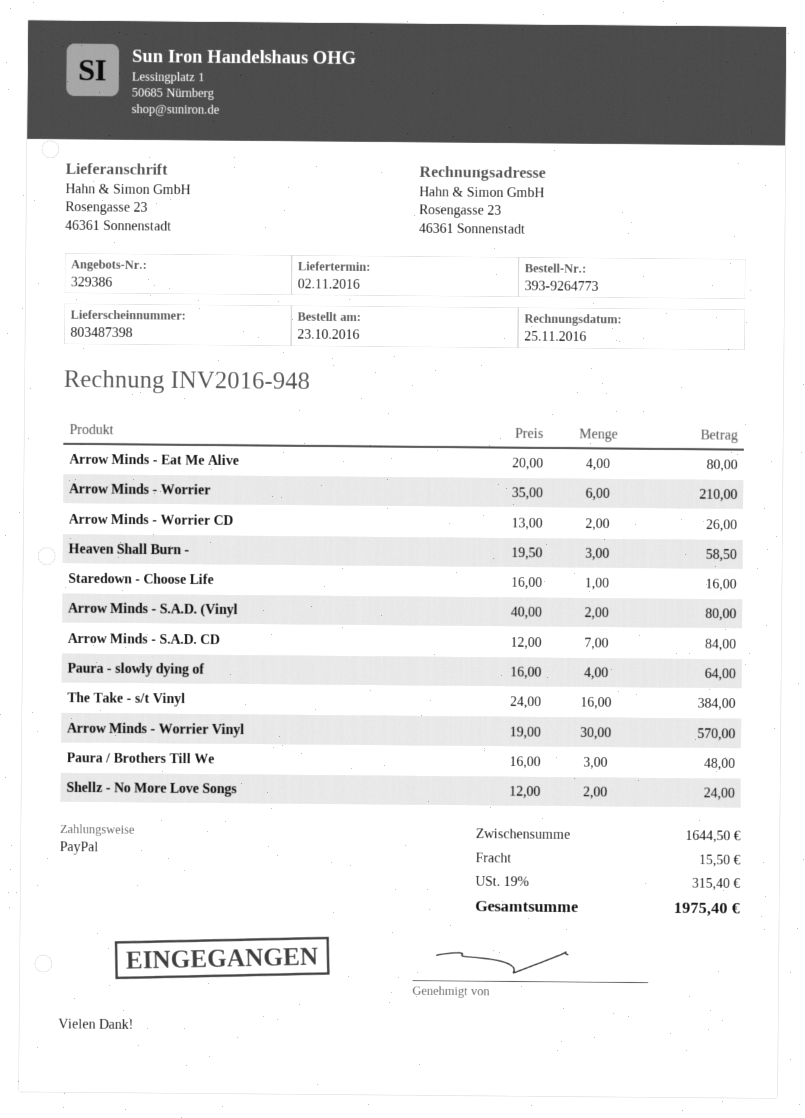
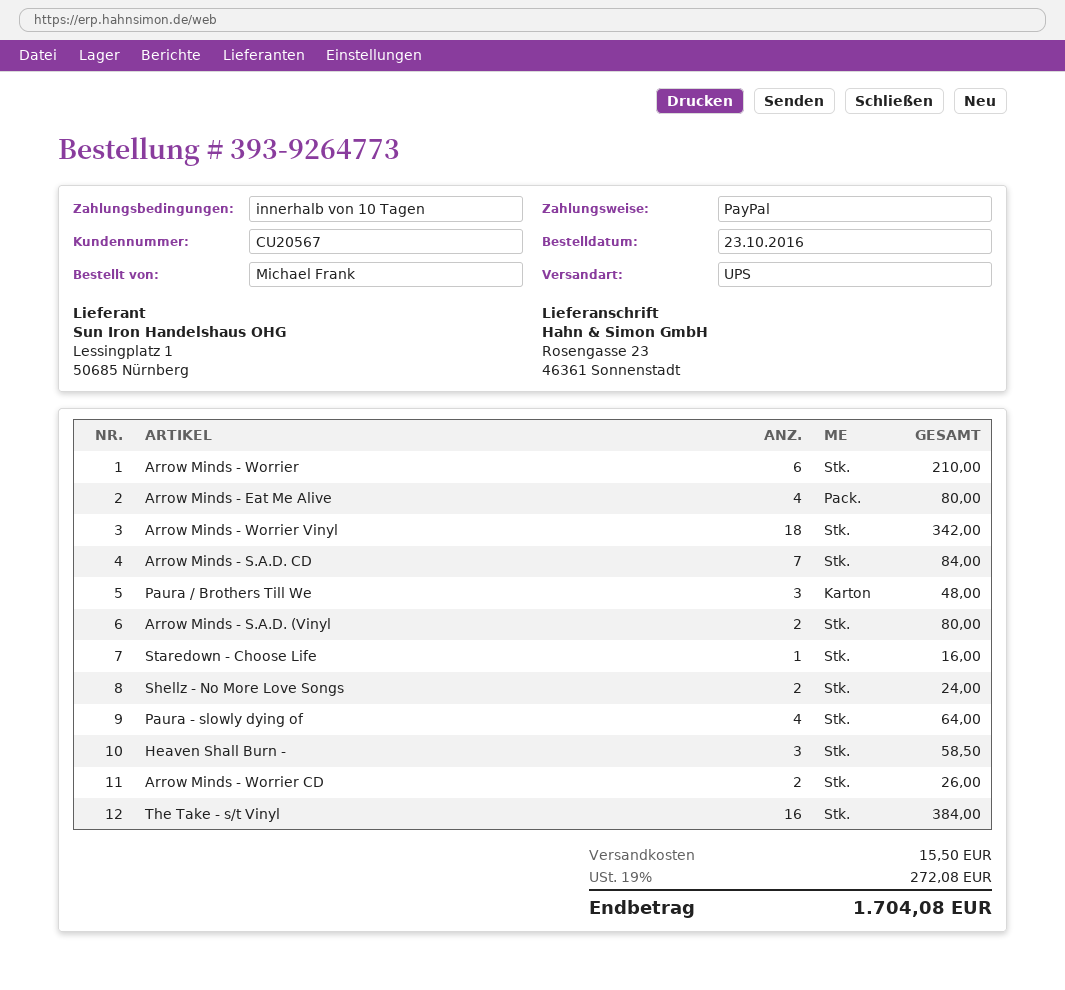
Arrow Minds - Worrier Vinyl: 30 for 570.00 -> 18 for 342.00
tax: 19% = 315.40 -> 19% = 272.08
total: 1975.40 -> 1704.08

